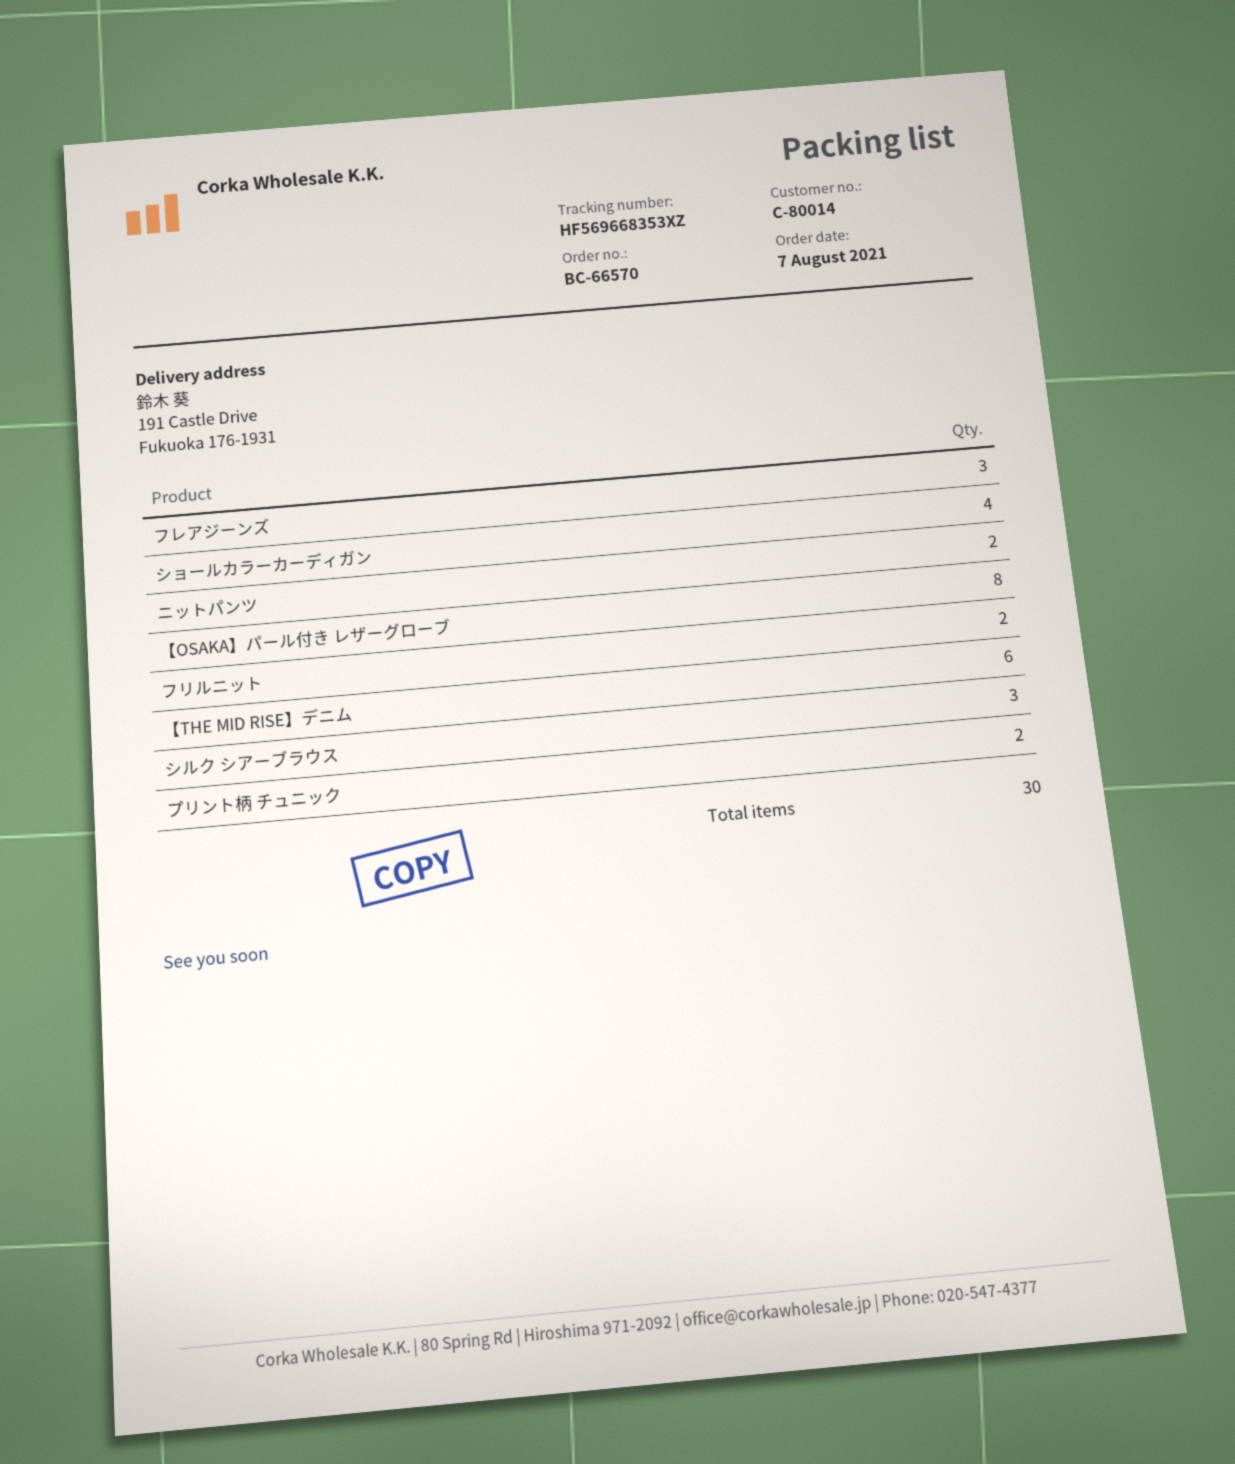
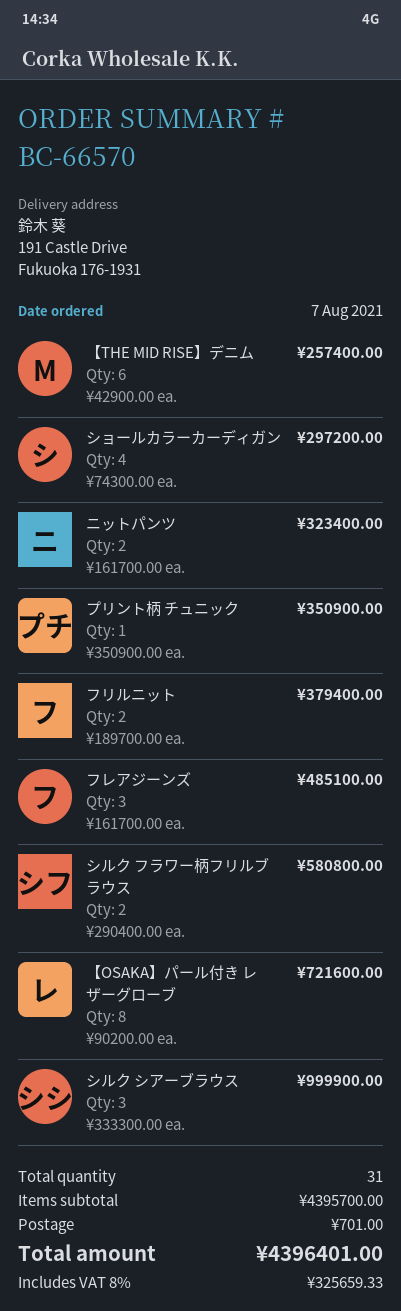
プリント柄 チュニック: 2 -> 1
シルク フラワー柄フリルブラウス: none -> 2
total quantity: 30 -> 31

